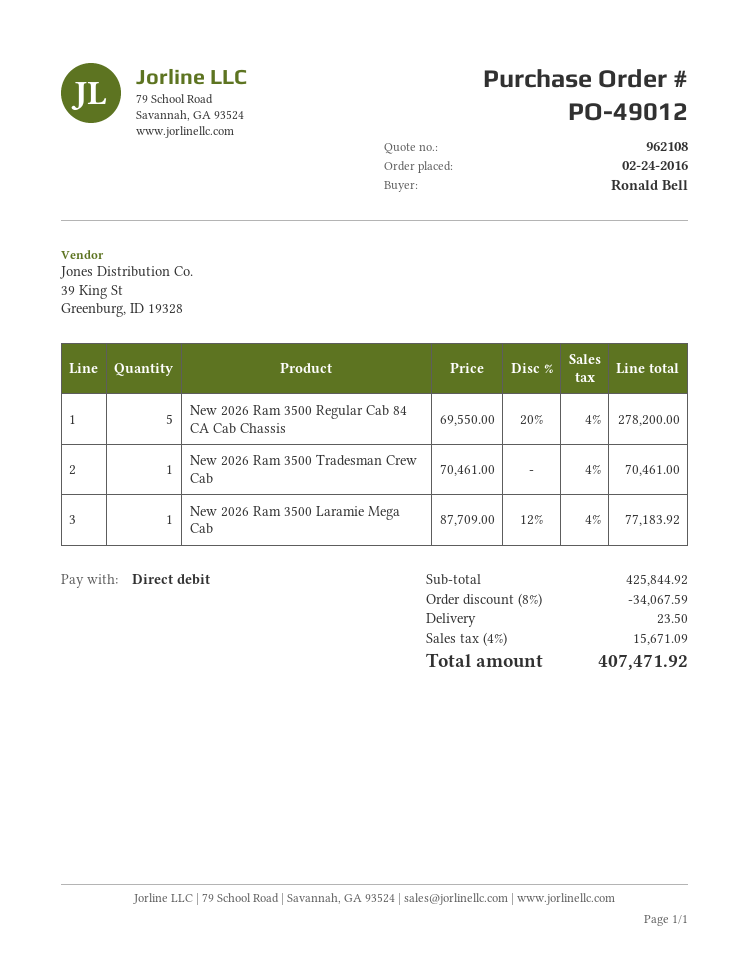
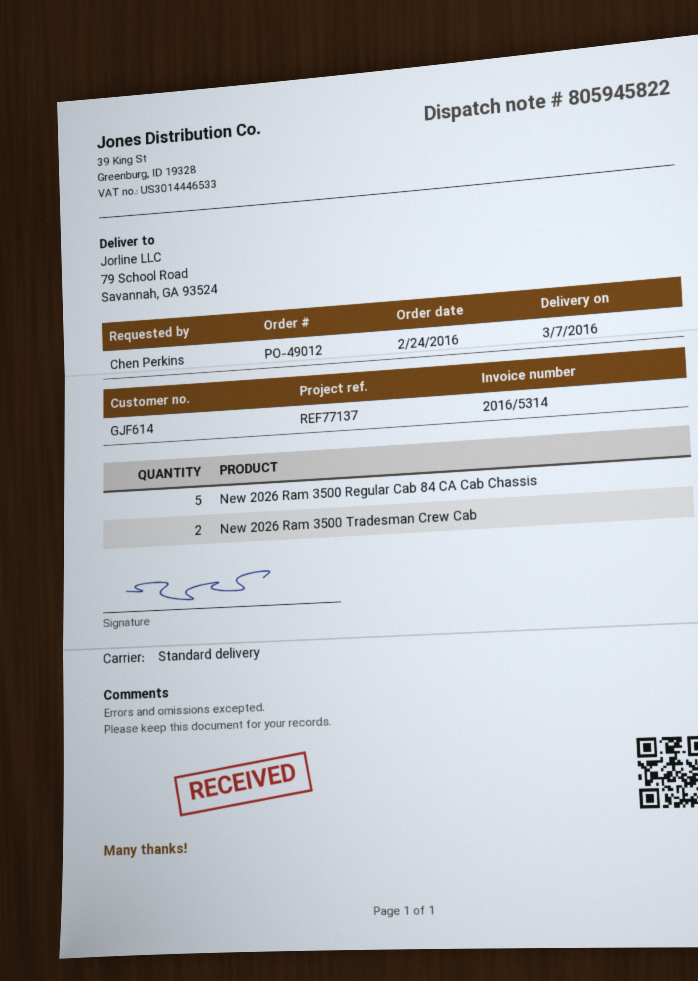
ordered by: Ronald Bell -> Chen Perkins
New 2026 Ram 3500 Tradesman Crew Cab: 1 -> 2
New 2026 Ram 3500 Laramie Mega Cab: 1 -> none

